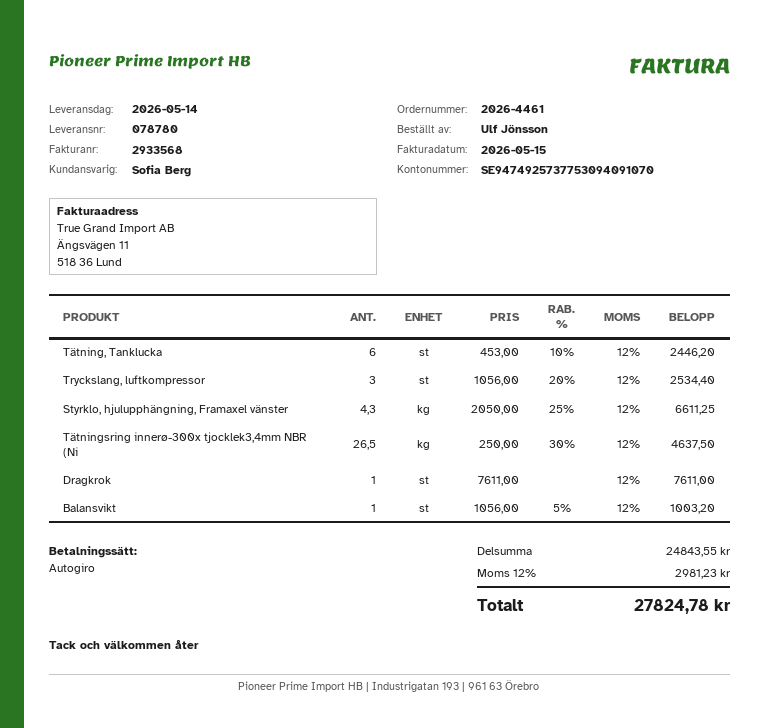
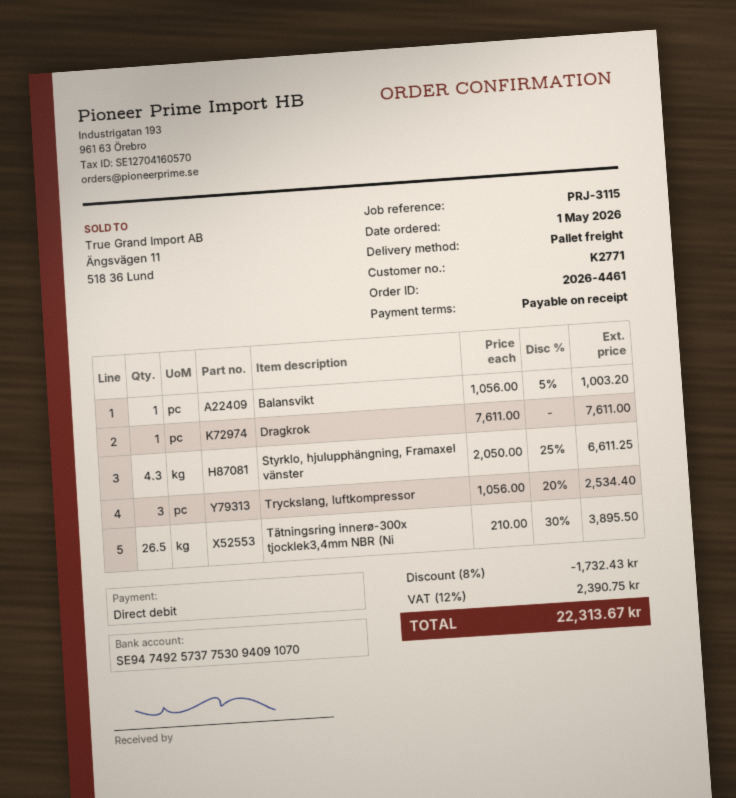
Tätning, Tanklucka: 6 x 453.00 - 10% = 2446.20 -> none
Tätningsring innerø-300x tjocklek3,4mm NBR (Ni: 26.5 x 250.00 - 30% = 4637.50 -> 26.5 x 210.00 - 30% = 3895.50
discount: none -> 8% = 1732.43
tax: 12% = 2981.23 -> 12% = 2390.75
total: 27824.78 -> 22313.67

